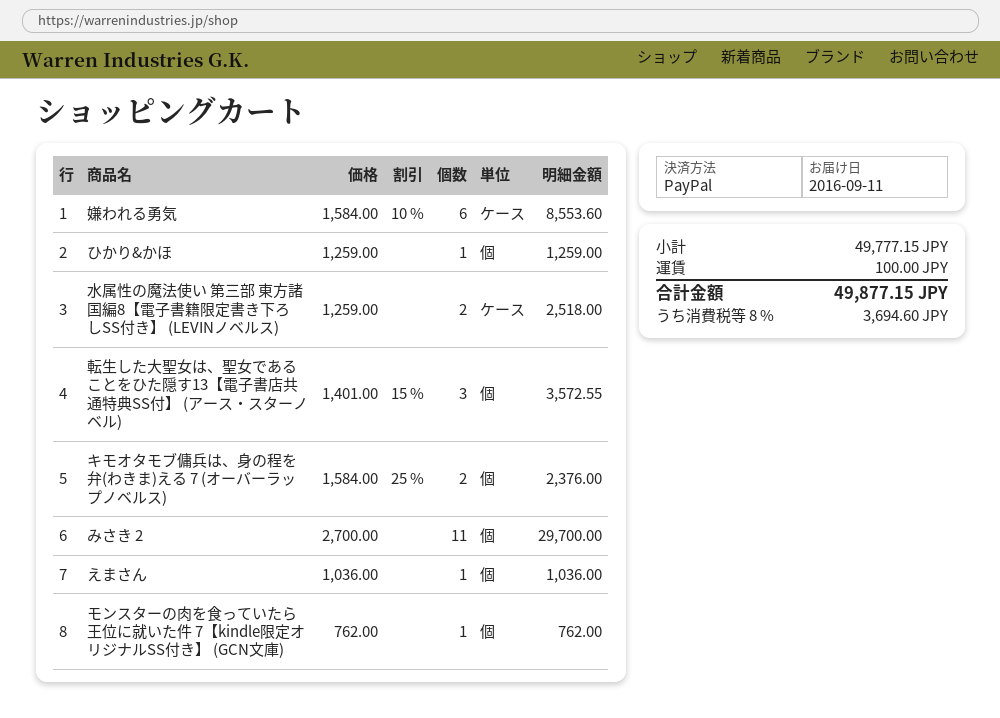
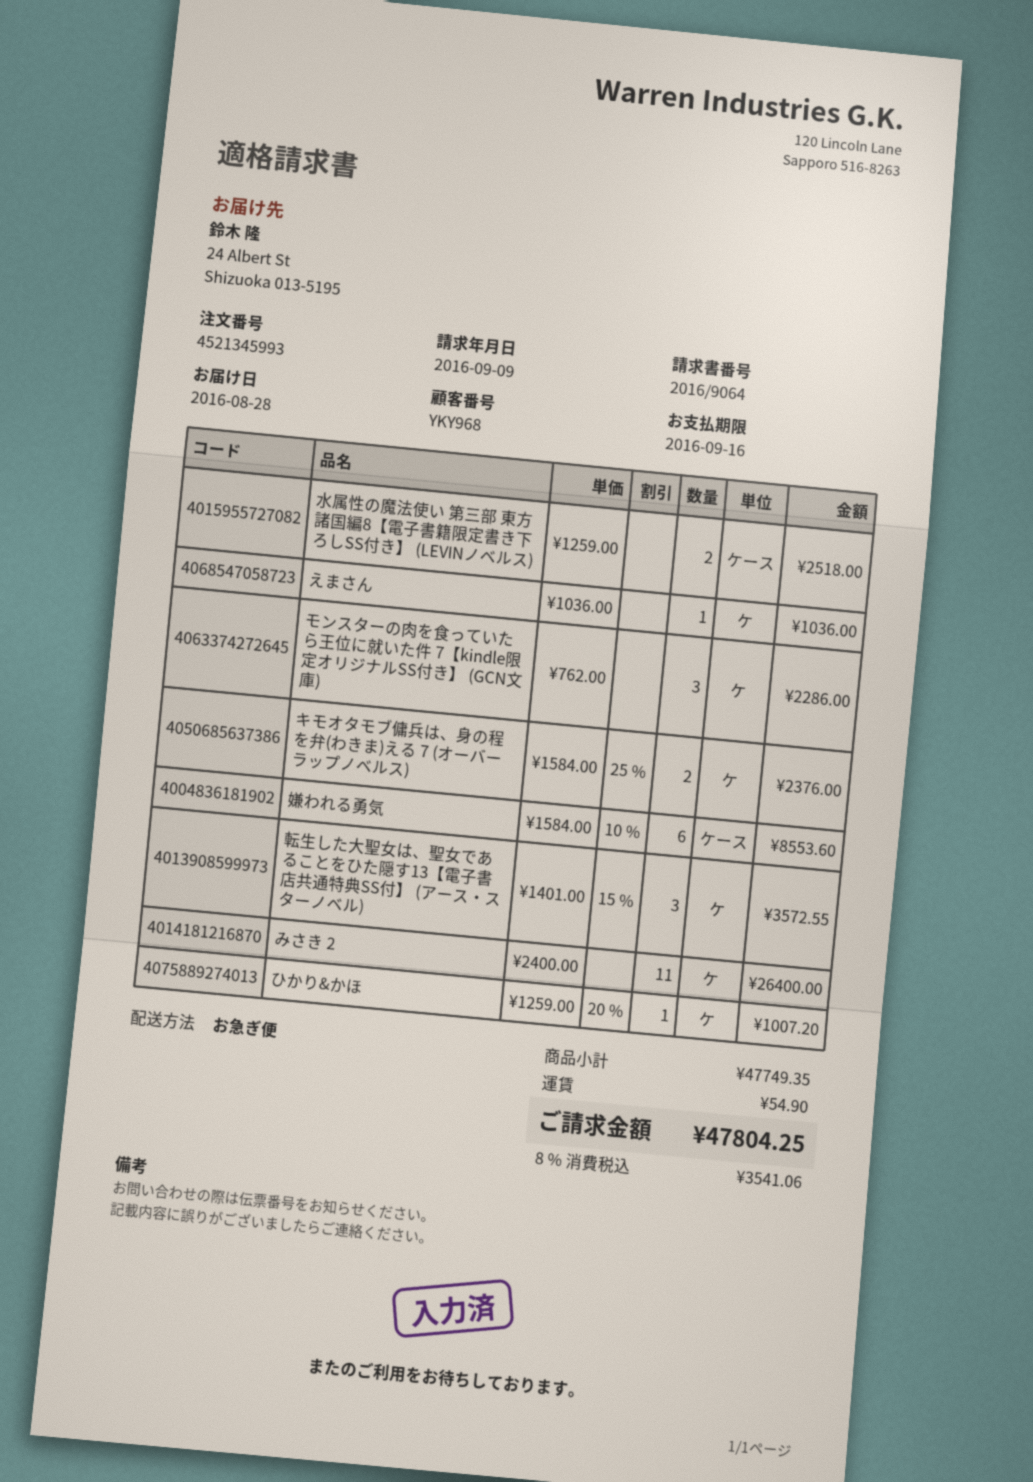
delivery date: 2016-09-11 -> 2016-08-28
ひかり&かほ: 1 x 1259.00 = 1259.00 -> 1 x 1259.00 - 20% = 1007.20
みさき 2: 11 x 2700.00 = 29700.00 -> 11 x 2400.00 = 26400.00
モンスターの肉を食っていたら王位に就いた件 7【kindle限定オリジナルSS付き】 (GCN文庫): 1 x 762.00 = 762.00 -> 3 x 762.00 = 2286.00
subtotal: 49777.15 -> 47749.35
shipping: 100.00 -> 54.90
tax: 8% = 3694.60 -> 8% = 3541.06
total: 49877.15 -> 47804.25

